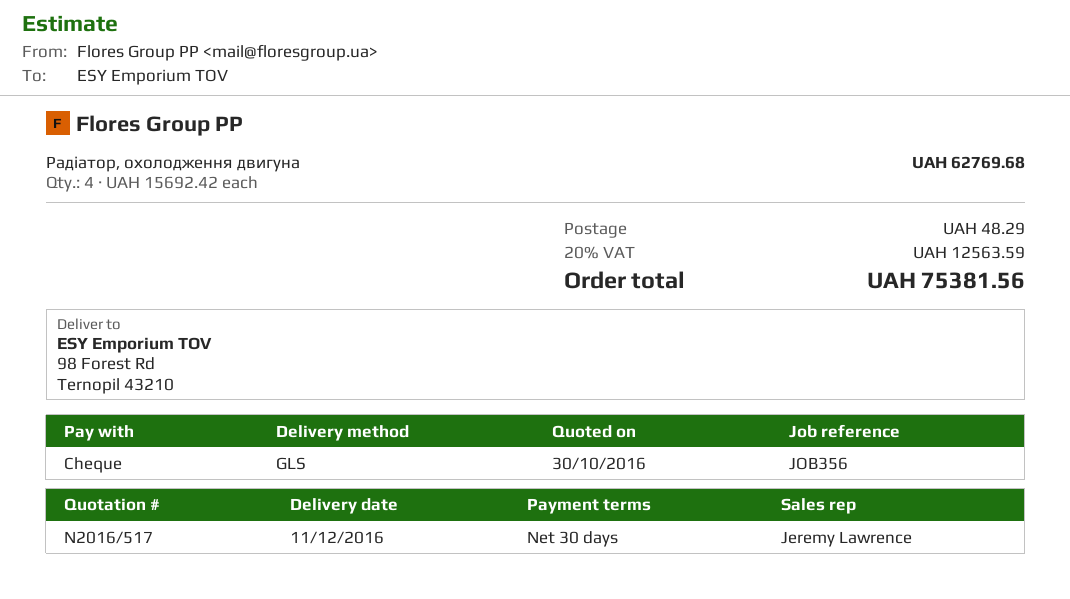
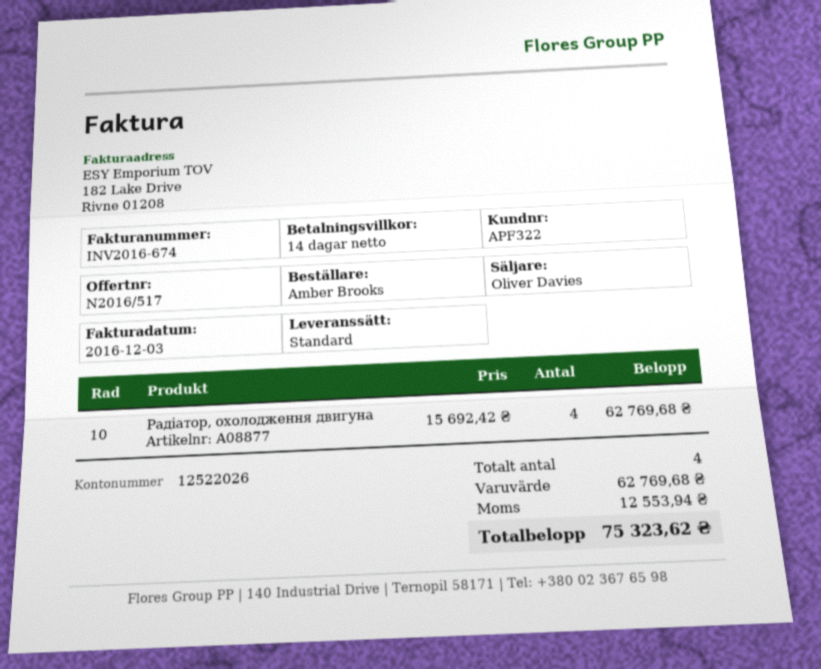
payment terms: 30 days -> 14 days
sales rep: Jeremy Lawrence -> Oliver Davies
shipping method: GLS -> standard
shipping: 48.29 -> none
tax: 12563.59 -> 12553.94
total: 75381.56 -> 75323.62

